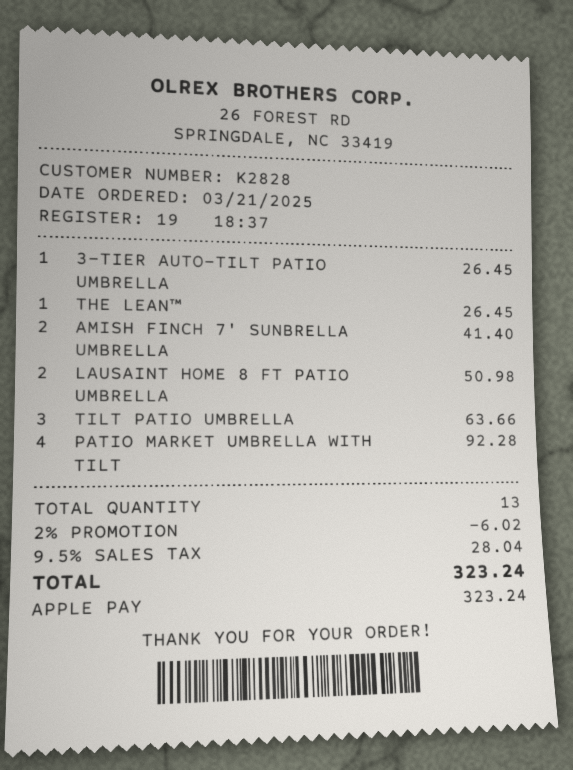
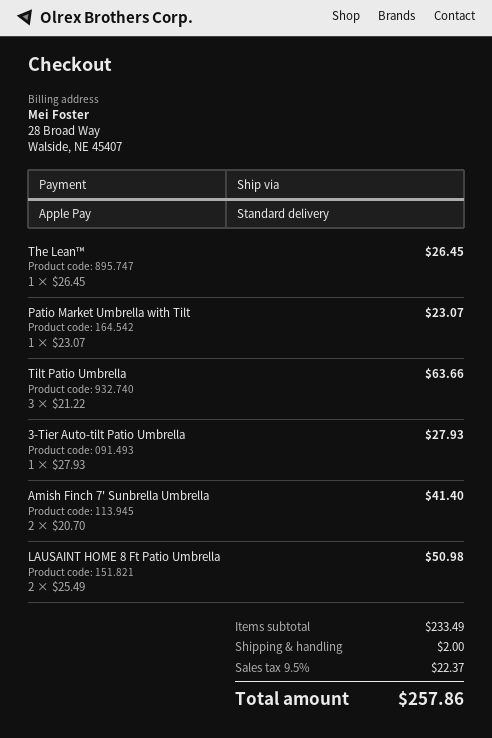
3‑TIER AUTO-TILT PATIO UMBRELLA: 1 for 26.45 -> 1 for 27.93
PATIO MARKET UMBRELLA WITH TILT: 4 for 92.28 -> 1 for 23.07
discount: 2% = 6.02 -> none
shipping: none -> 2.00
tax: 9.5% = 28.04 -> 9.5% = 22.37
total: 323.24 -> 257.86

